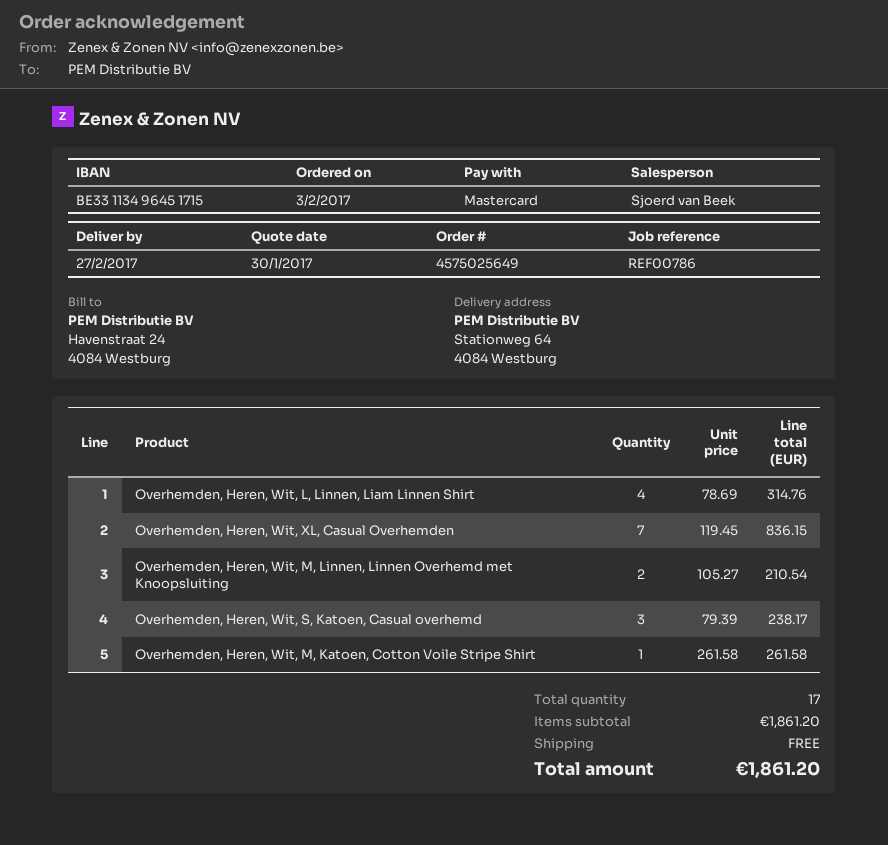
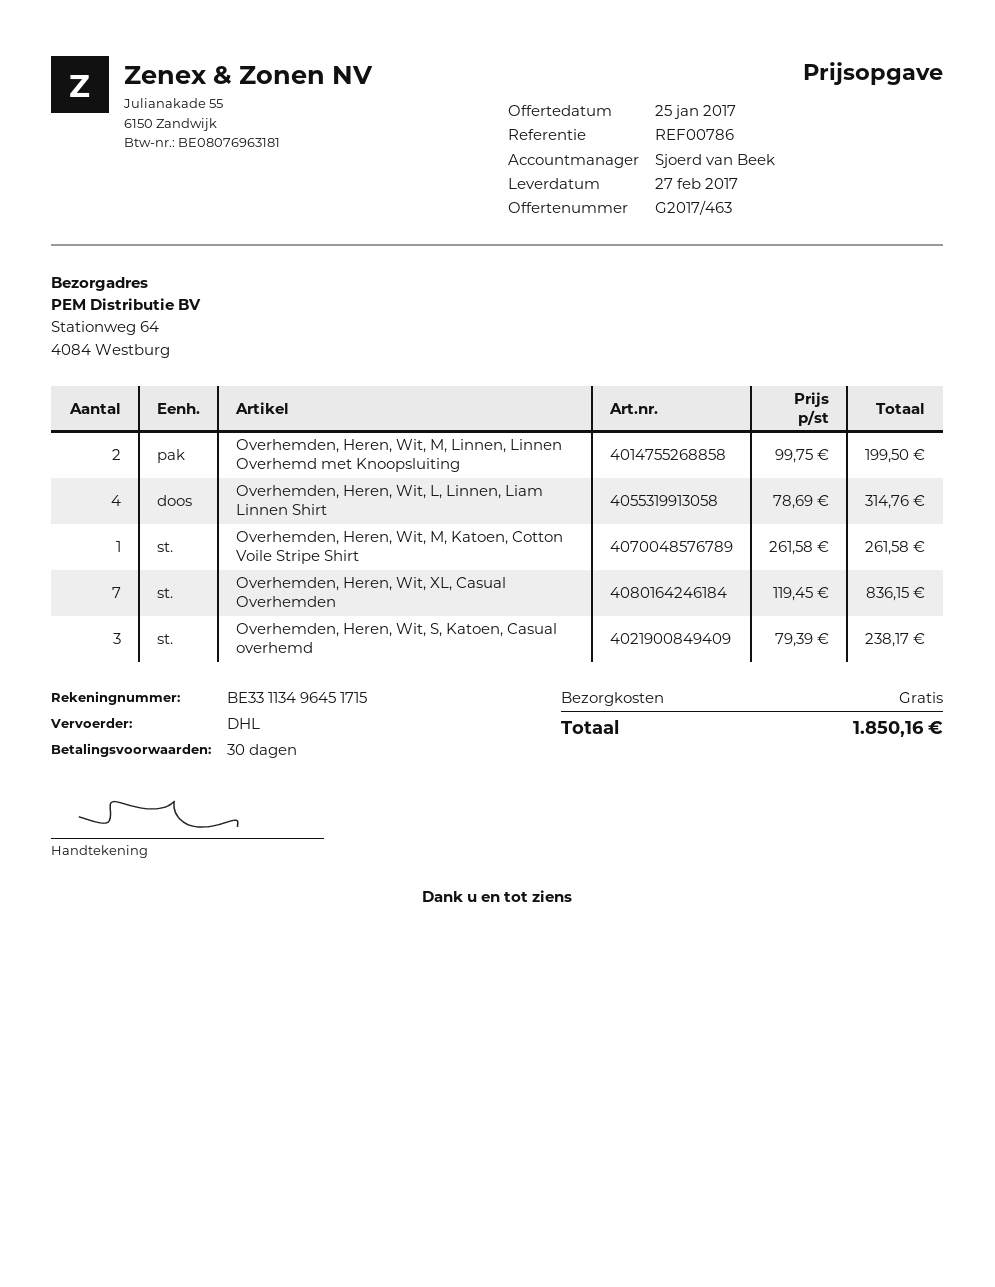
quote date: 2017-01-30 -> 2017-01-25
Overhemden, Heren, Wit, M, Linnen, Linnen Overhemd met Knoopsluiting: 2 x 105.27 = 210.54 -> 2 x 99.75 = 199.50
total: 1861.20 -> 1850.16

